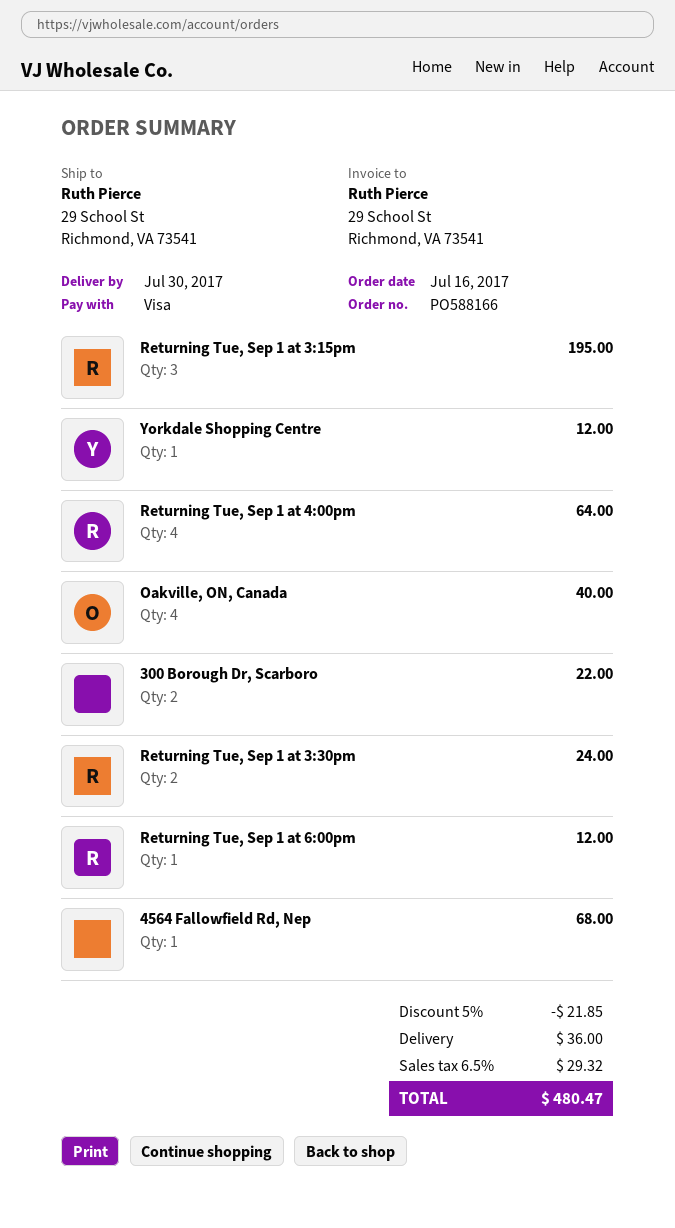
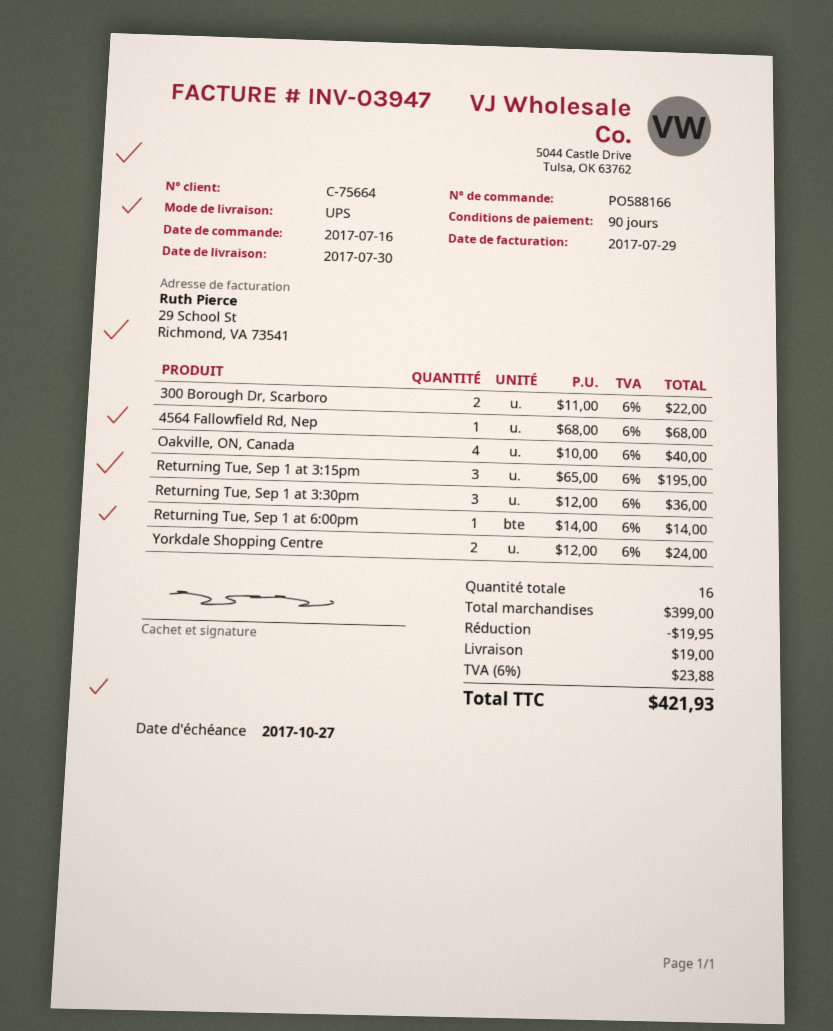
Yorkdale Shopping Centre: 1 for 12.00 -> 2 for 24.00
Returning Tue, Sep 1 at 4:00pm: 4 for 64.00 -> none
Returning Tue, Sep 1 at 3:30pm: 2 for 24.00 -> 3 for 36.00
Returning Tue, Sep 1 at 6:00pm: 1 for 12.00 -> 1 for 14.00
discount: 21.85 -> 19.95
shipping: 36.00 -> 19.00
tax: 6.5% = 29.32 -> 6% = 23.88
total: 480.47 -> 421.93

